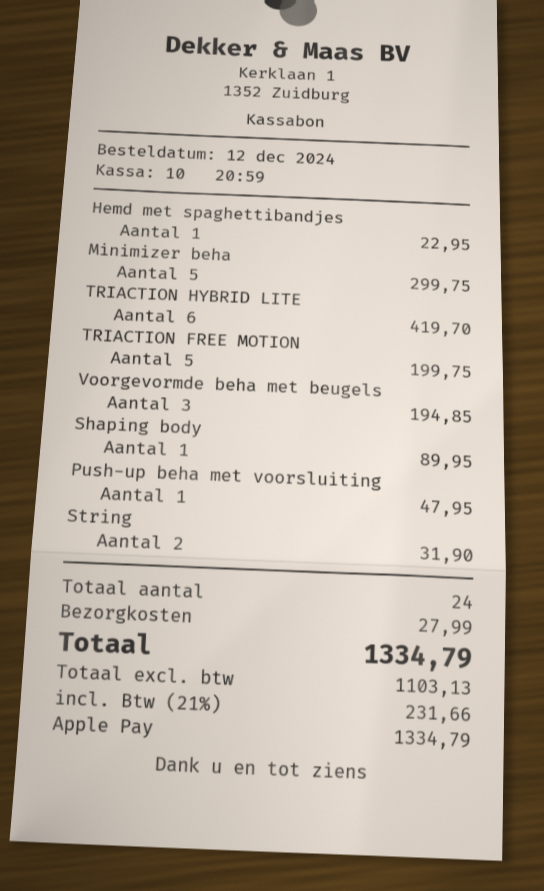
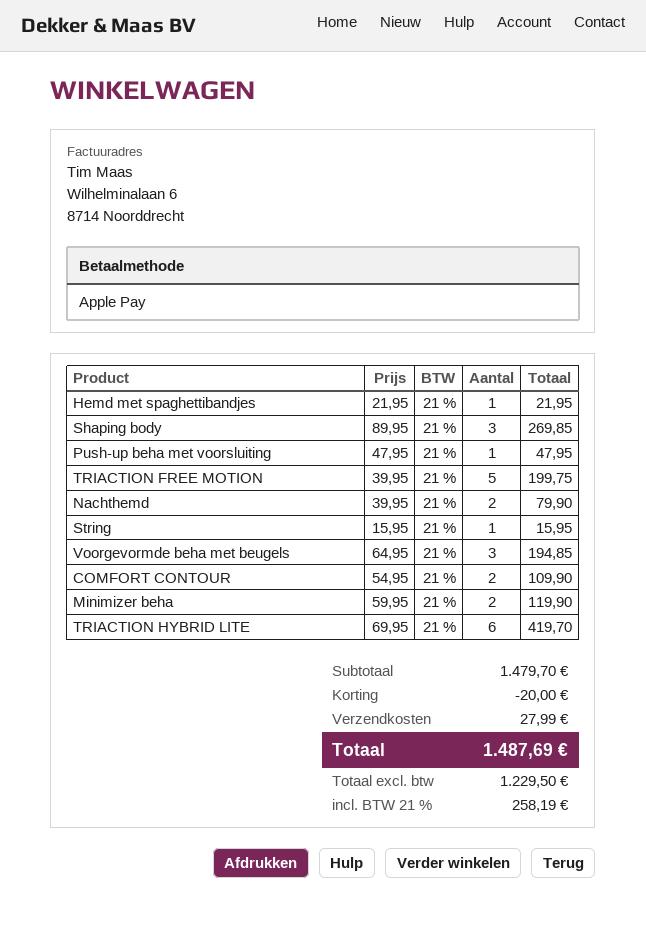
Hemd met spaghettibandjes: 1 for 22.95 -> 1 for 21.95
Minimizer beha: 5 for 299.75 -> 2 for 119.90
Shaping body: 1 for 89.95 -> 3 for 269.85
String: 2 for 31.90 -> 1 for 15.95
Nachthemd: none -> 2 for 79.90
COMFORT CONTOUR: none -> 2 for 109.90
discount: none -> 20.00
net: 1103.13 -> 1229.50
tax: 21% = 231.66 -> 21% = 258.19
total: 1334.79 -> 1487.69

